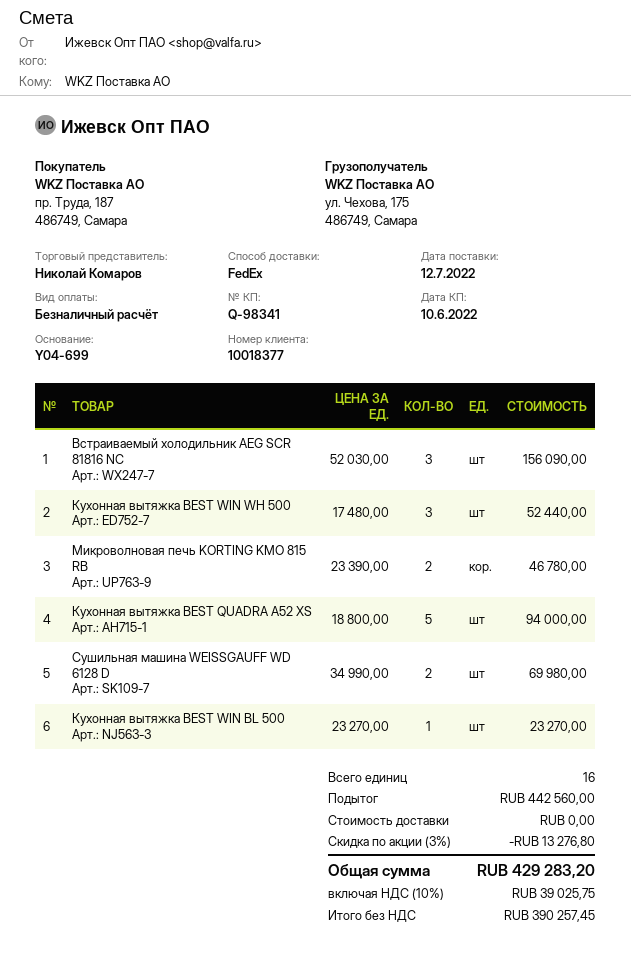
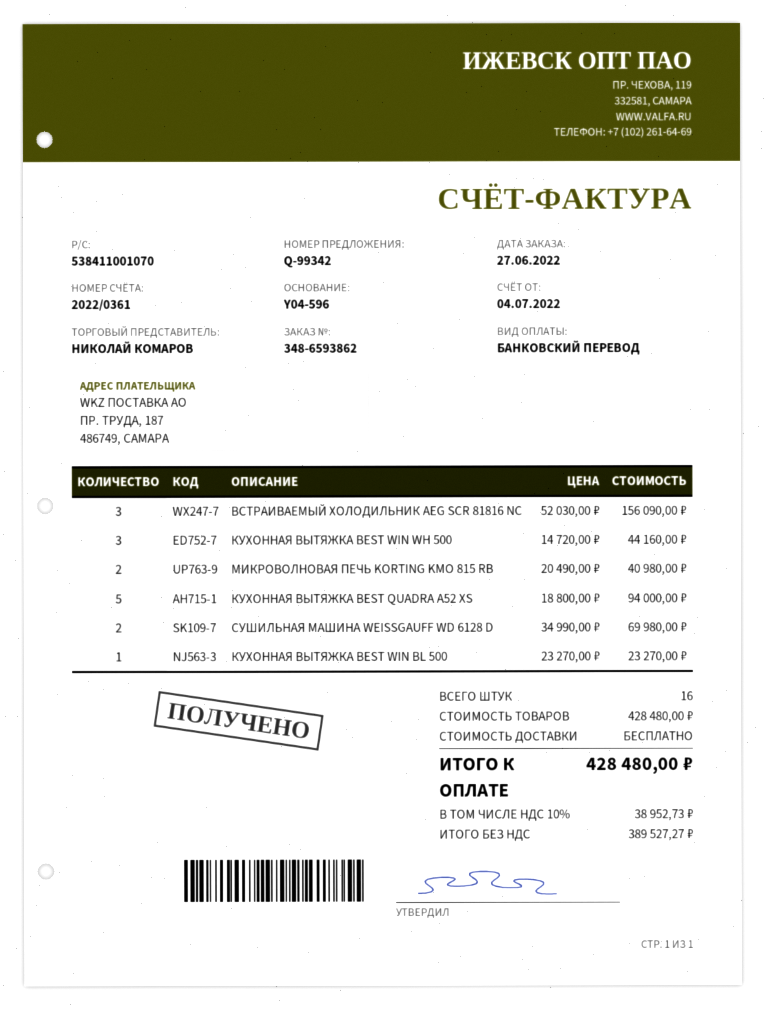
quote number: Q-98341 -> Q-99342
reference: Y04-699 -> Y04-596
Кухонная вытяжка BEST WIN WH 500: 3 x 17480.00 = 52440.00 -> 3 x 14720.00 = 44160.00
Микроволновая печь KORTING KMO 815 RB: 2 x 23390.00 = 46780.00 -> 2 x 20490.00 = 40980.00
subtotal: 442560.00 -> 428480.00
discount: 3% = 13276.80 -> none
net: 390257.45 -> 389527.27
tax: 10% = 39025.75 -> 10% = 38952.73
total: 429283.20 -> 428480.00

